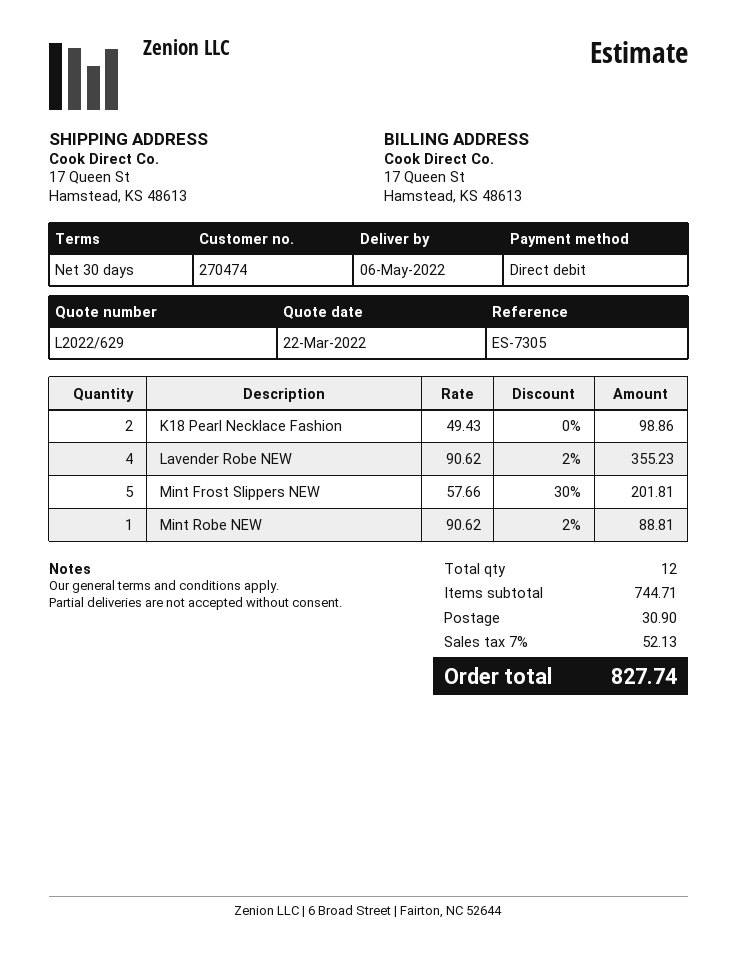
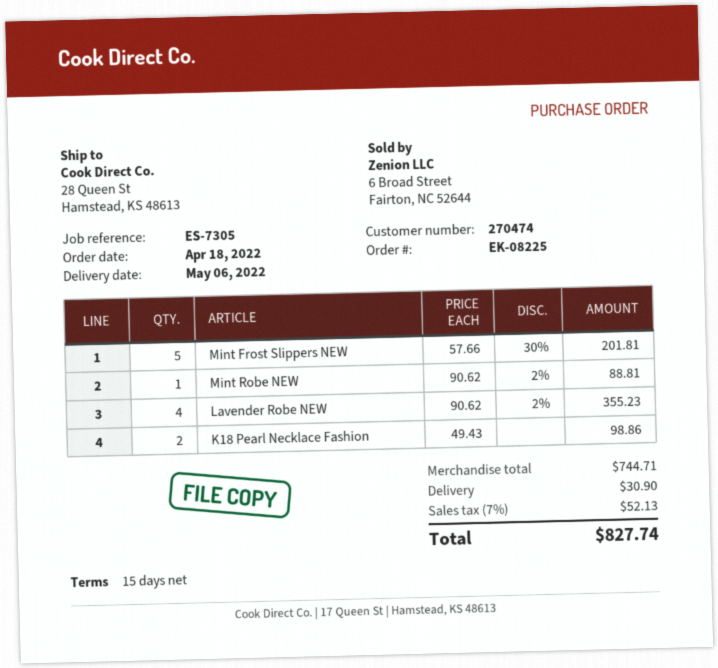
payment terms: 30 days -> 15 days
ship to: 17 Queen St, Hamstead, KS 48613 -> 28 Queen St, Hamstead, KS 48613

